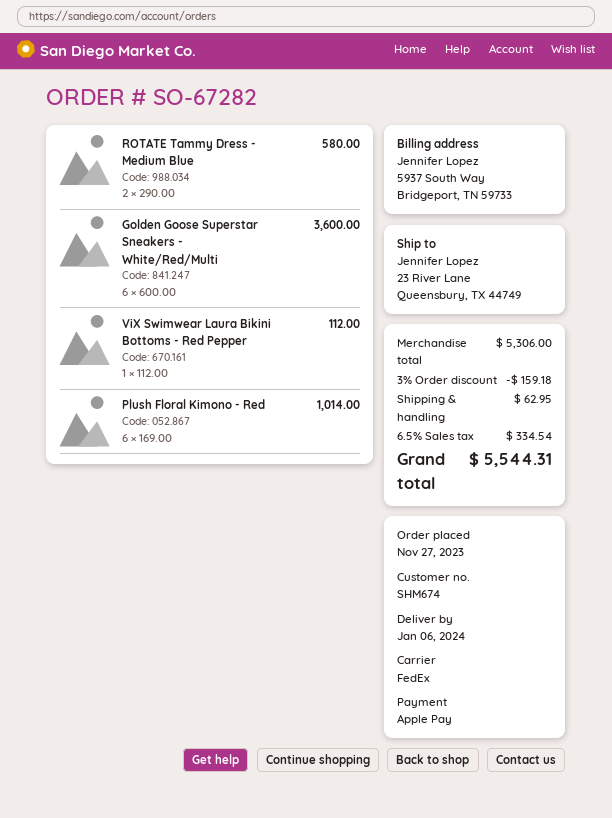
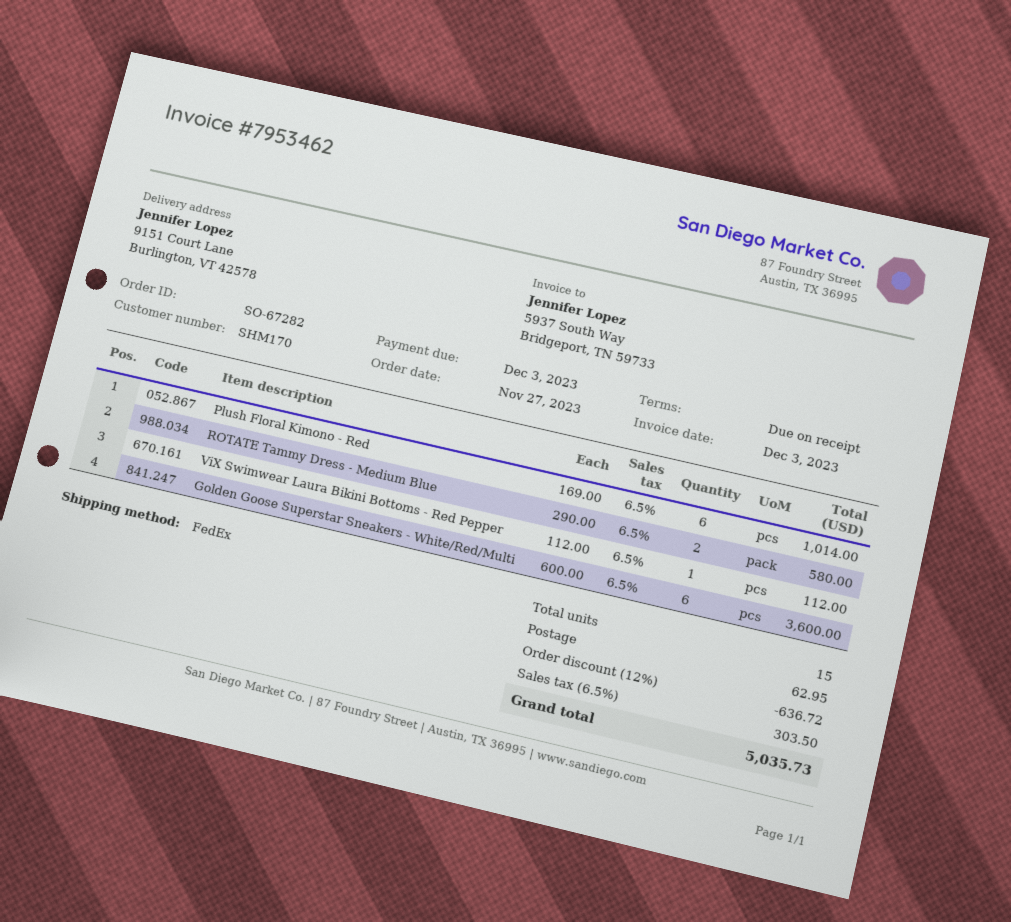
customer number: SHM674 -> SHM170
ship to: 23 River Lane, Queensbury, TX 44749 -> 9151 Court Lane, Burlington, VT 42578
discount: 3% = 159.18 -> 12% = 636.72
tax: 6.5% = 334.54 -> 6.5% = 303.50
total: 5544.31 -> 5035.73

